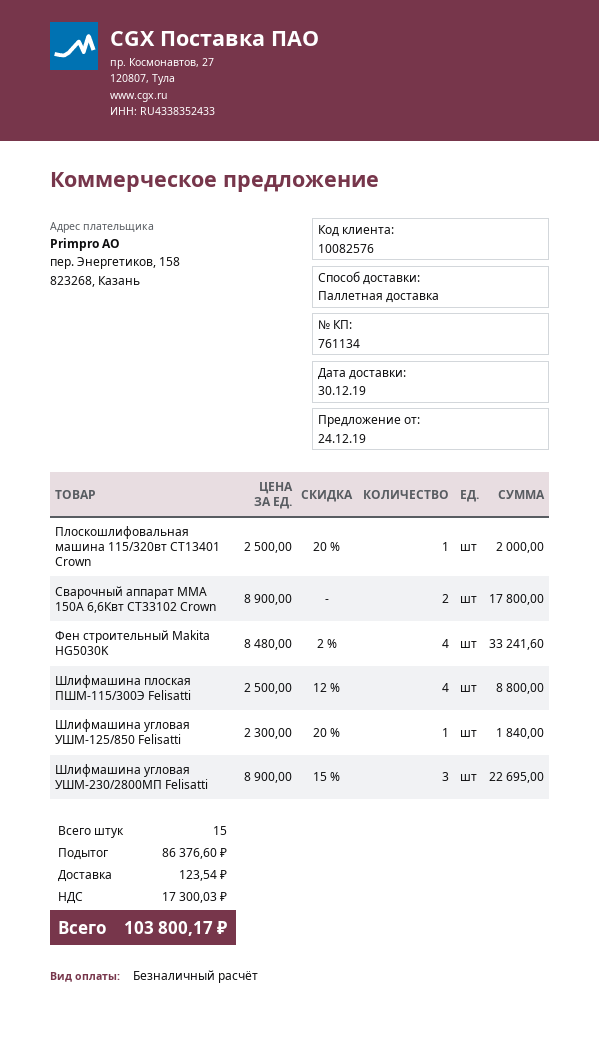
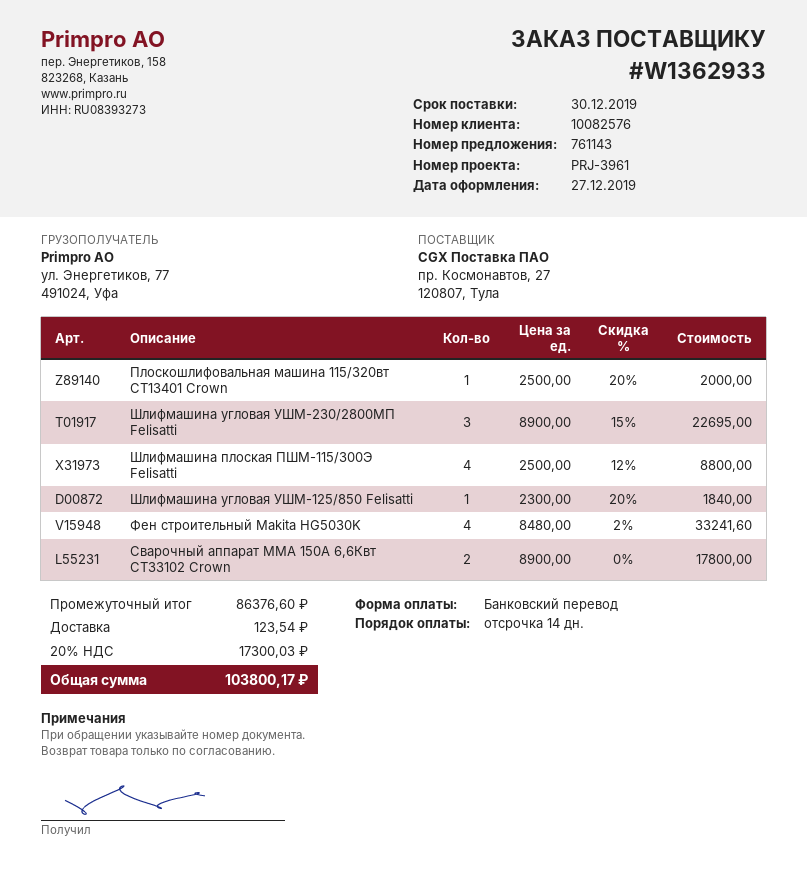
quote number: 761134 -> 761143

